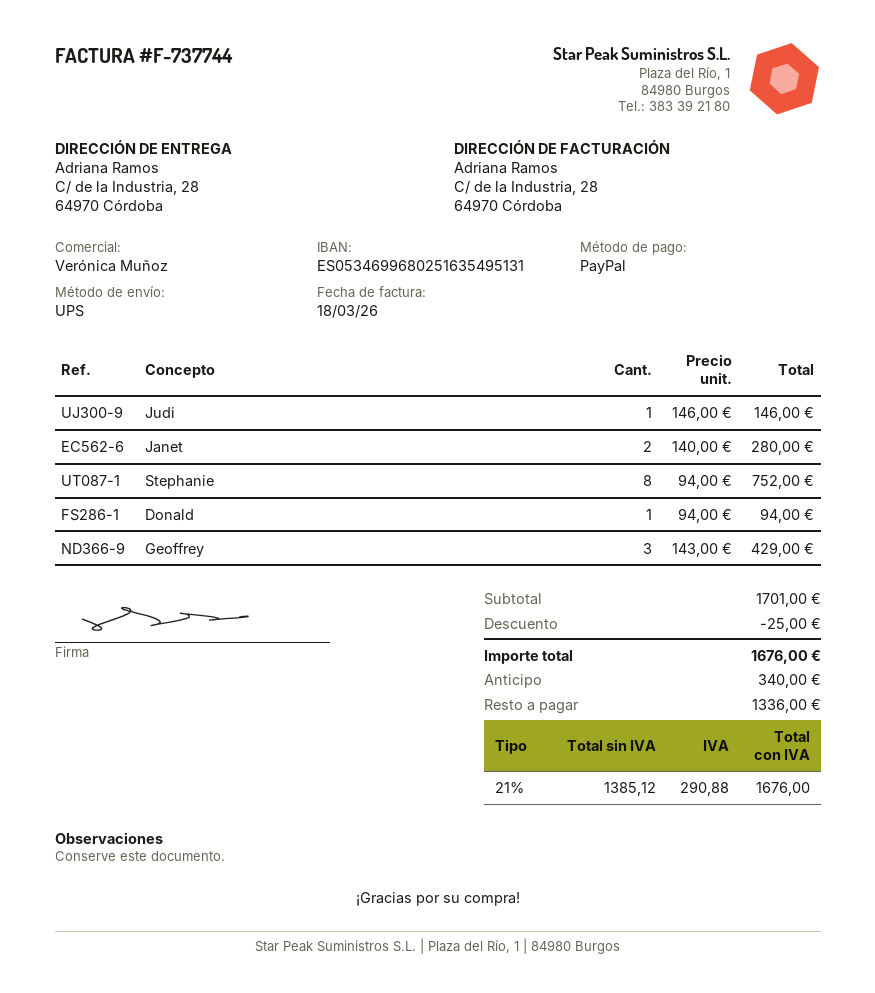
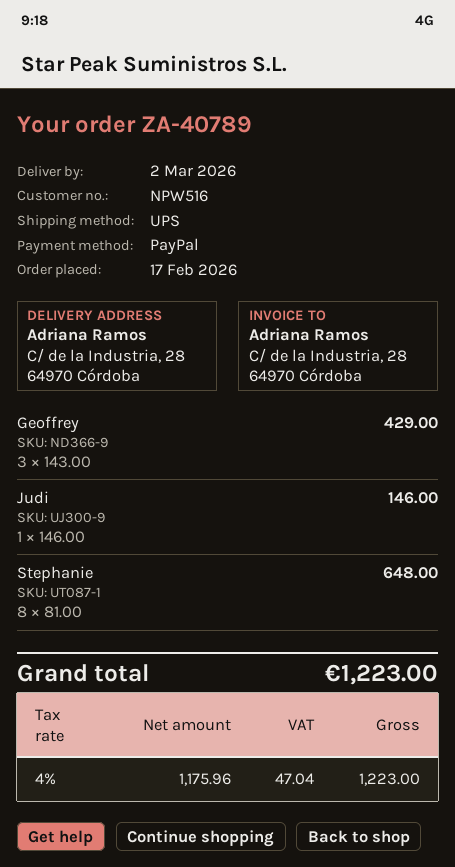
Janet: 2 x 140.00 = 280.00 -> none
Stephanie: 8 x 94.00 = 752.00 -> 8 x 81.00 = 648.00
Donald: 1 x 94.00 = 94.00 -> none
discount: 25.00 -> none
net: 1385.12 -> 1175.96
tax: 21% = 290.88 -> 4% = 47.04
total: 1676.00 -> 1223.00

